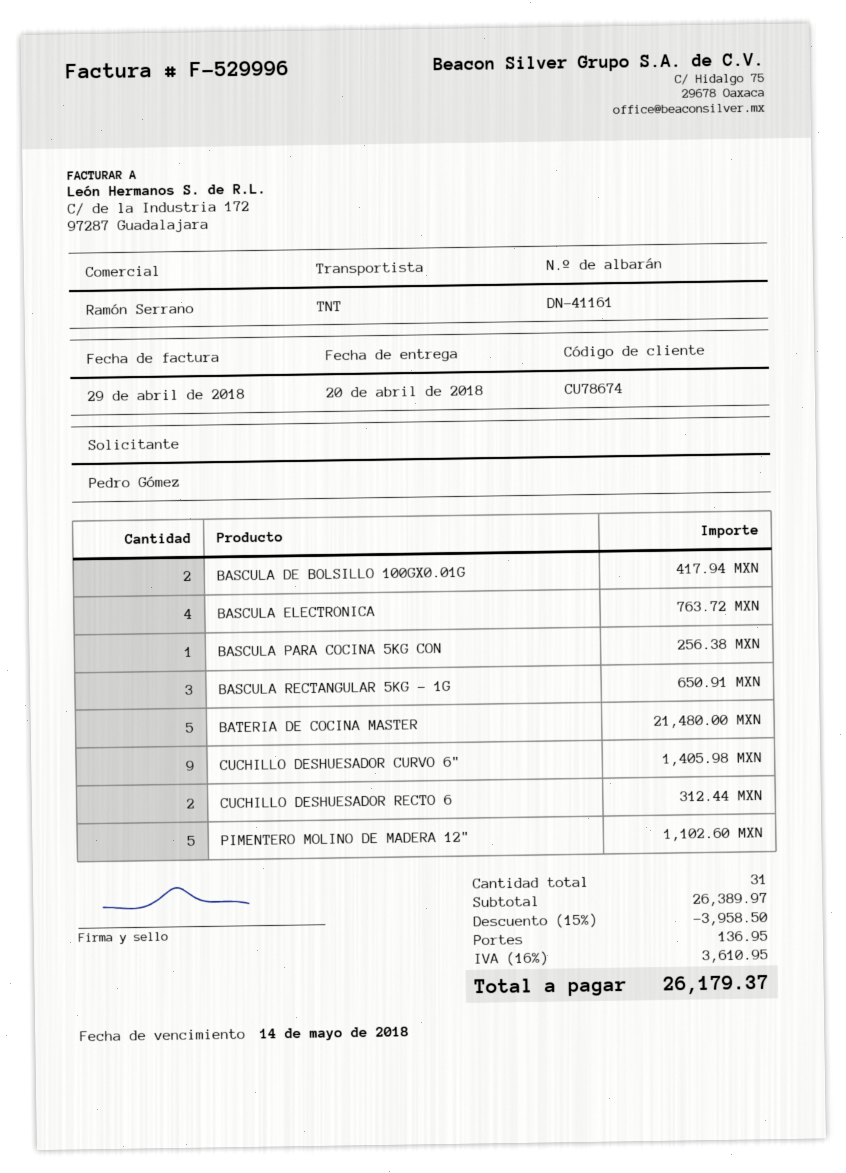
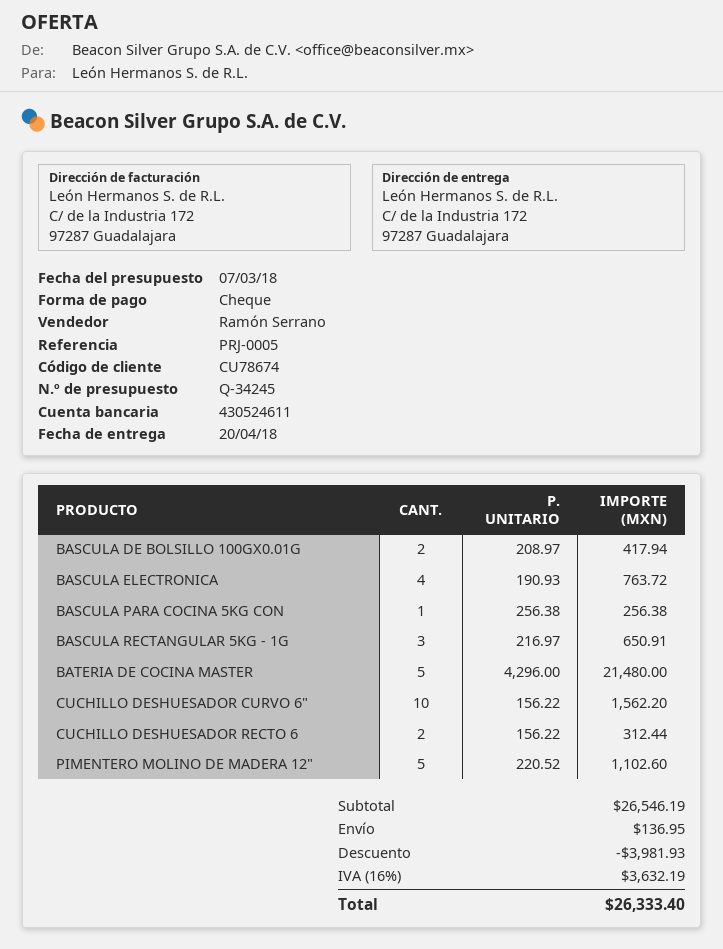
CUCHILLO DESHUESADOR CURVO 6": 9 for 1405.98 -> 10 for 1562.20
subtotal: 26389.97 -> 26546.19
discount: 3958.50 -> 3981.93
tax: 16% = 3610.95 -> 16% = 3632.19
total: 26179.37 -> 26333.40

